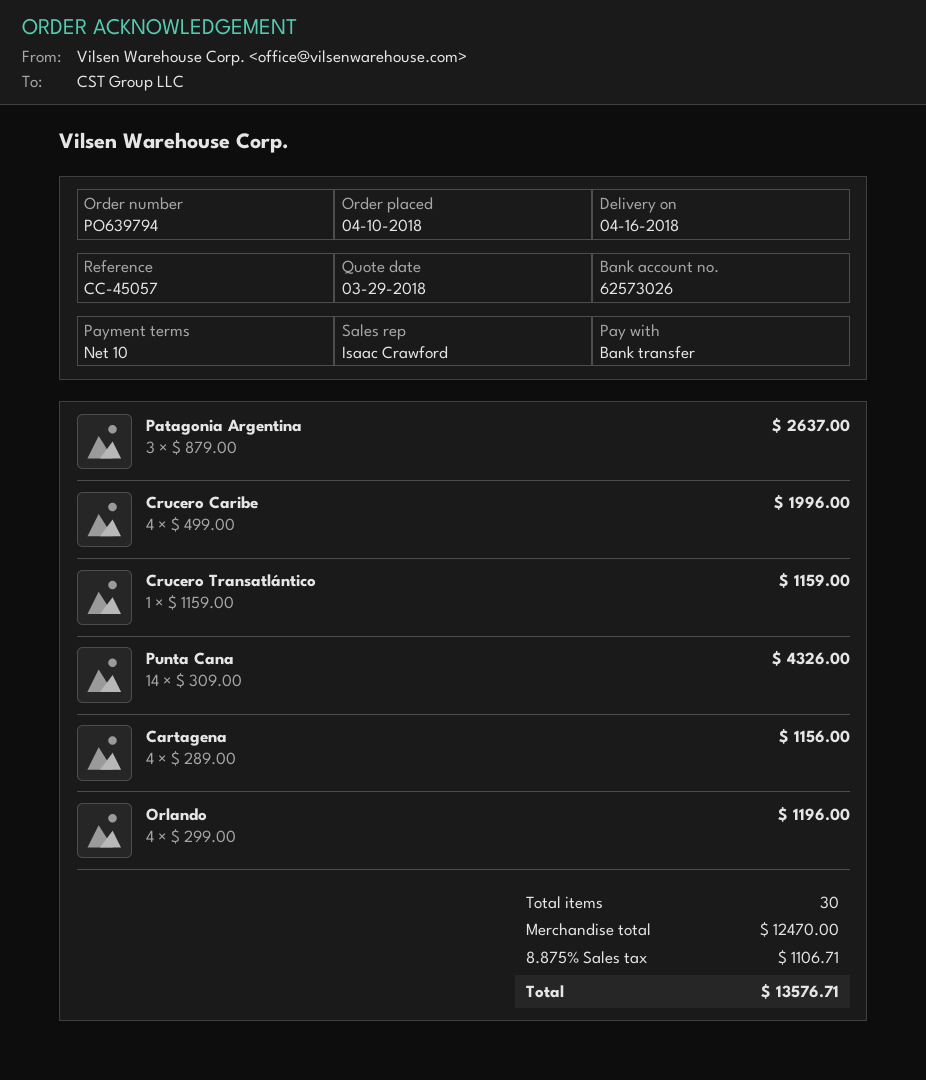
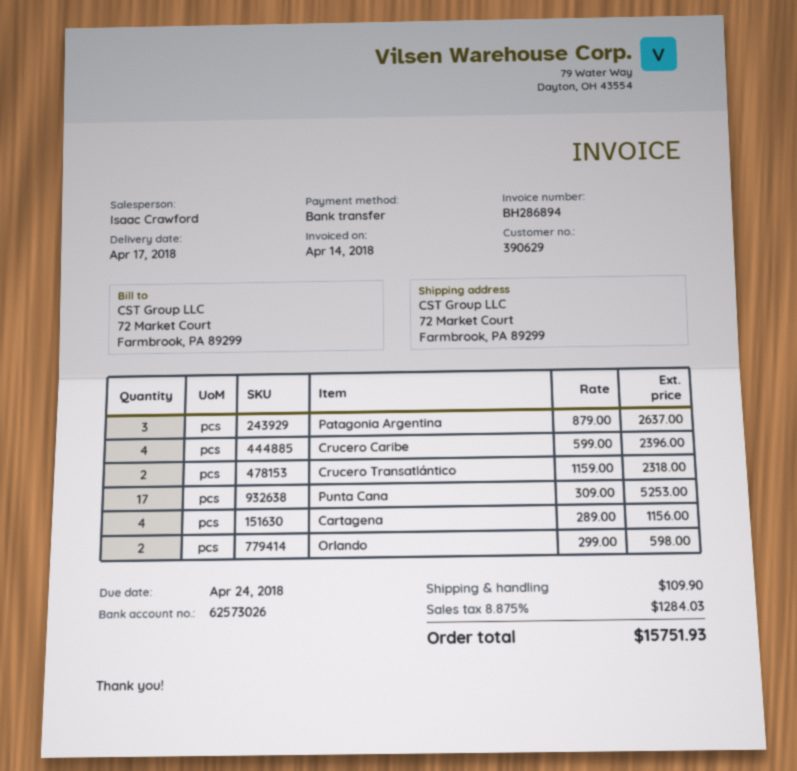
delivery date: 2018-04-16 -> 2018-04-17
Crucero Caribe: 4 x 499.00 = 1996.00 -> 4 x 599.00 = 2396.00
Crucero Transatlántico: 1 x 1159.00 = 1159.00 -> 2 x 1159.00 = 2318.00
Punta Cana: 14 x 309.00 = 4326.00 -> 17 x 309.00 = 5253.00
Orlando: 4 x 299.00 = 1196.00 -> 2 x 299.00 = 598.00
shipping: none -> 109.90
tax: 8.875% = 1106.71 -> 8.875% = 1284.03
total: 13576.71 -> 15751.93

